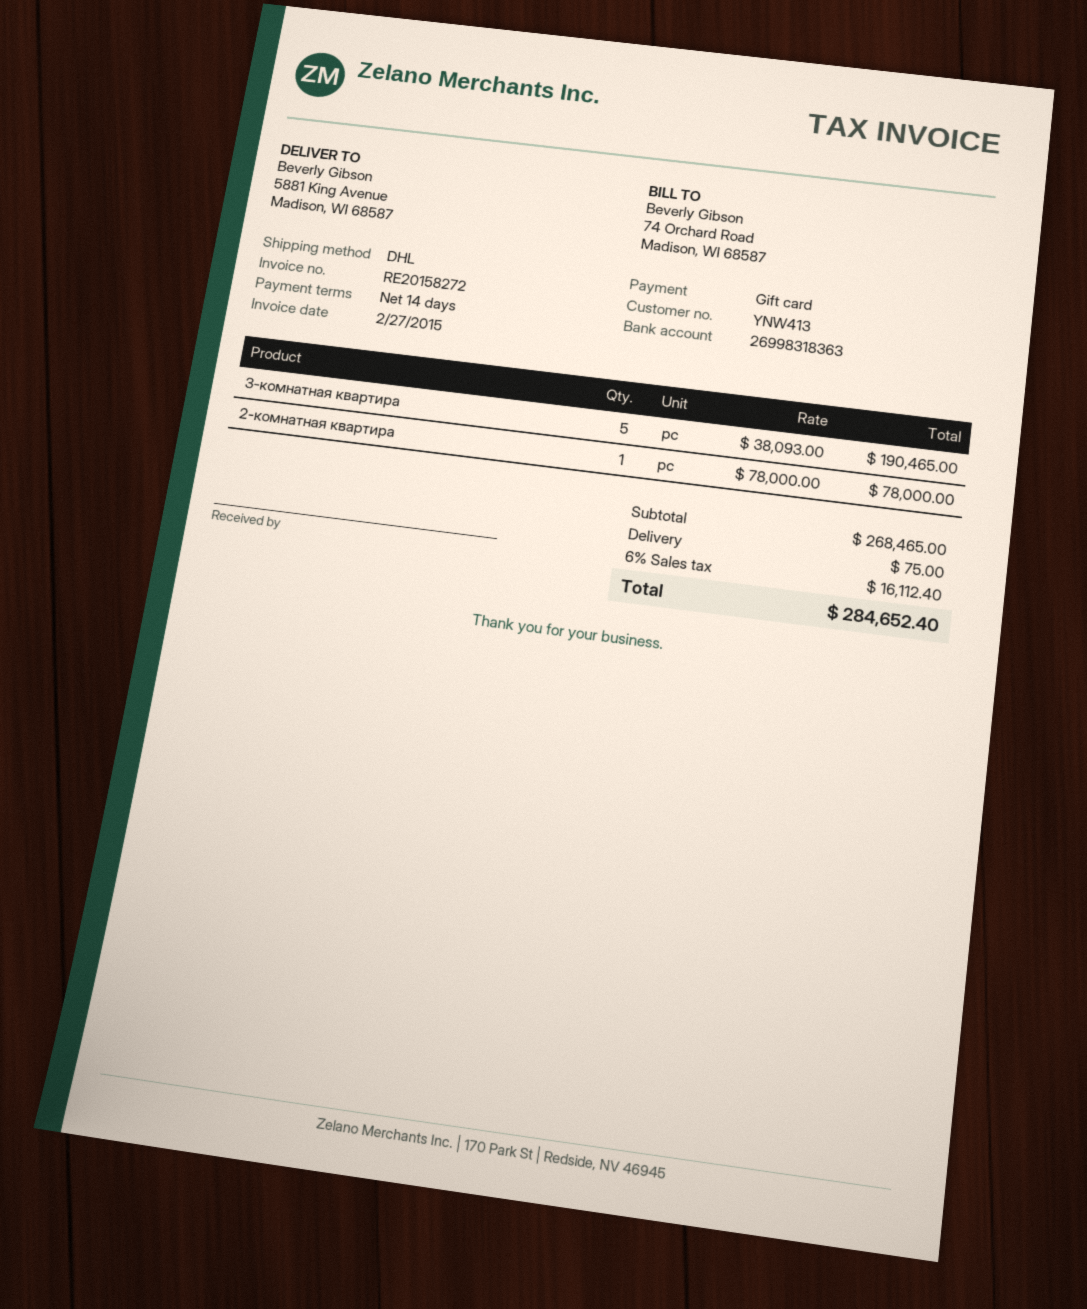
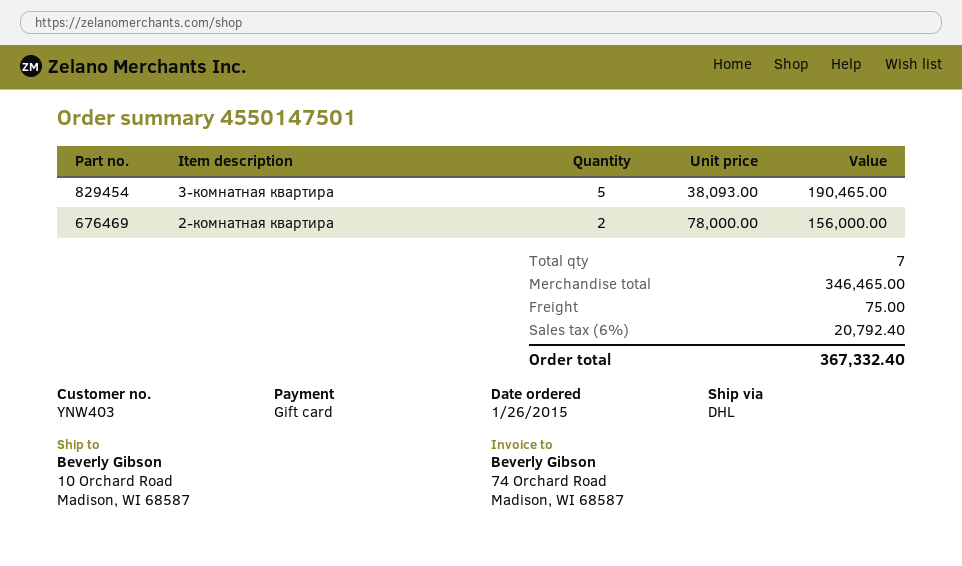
customer number: YNW413 -> YNW403
ship to: 5881 King Avenue, Madison, WI 68587 -> 10 Orchard Road, Madison, WI 68587
2-комнатная квартира: 1 x 78000.00 = 78000.00 -> 2 x 78000.00 = 156000.00
subtotal: 268465.00 -> 346465.00
tax: 6% = 16112.40 -> 6% = 20792.40
total: 284652.40 -> 367332.40

